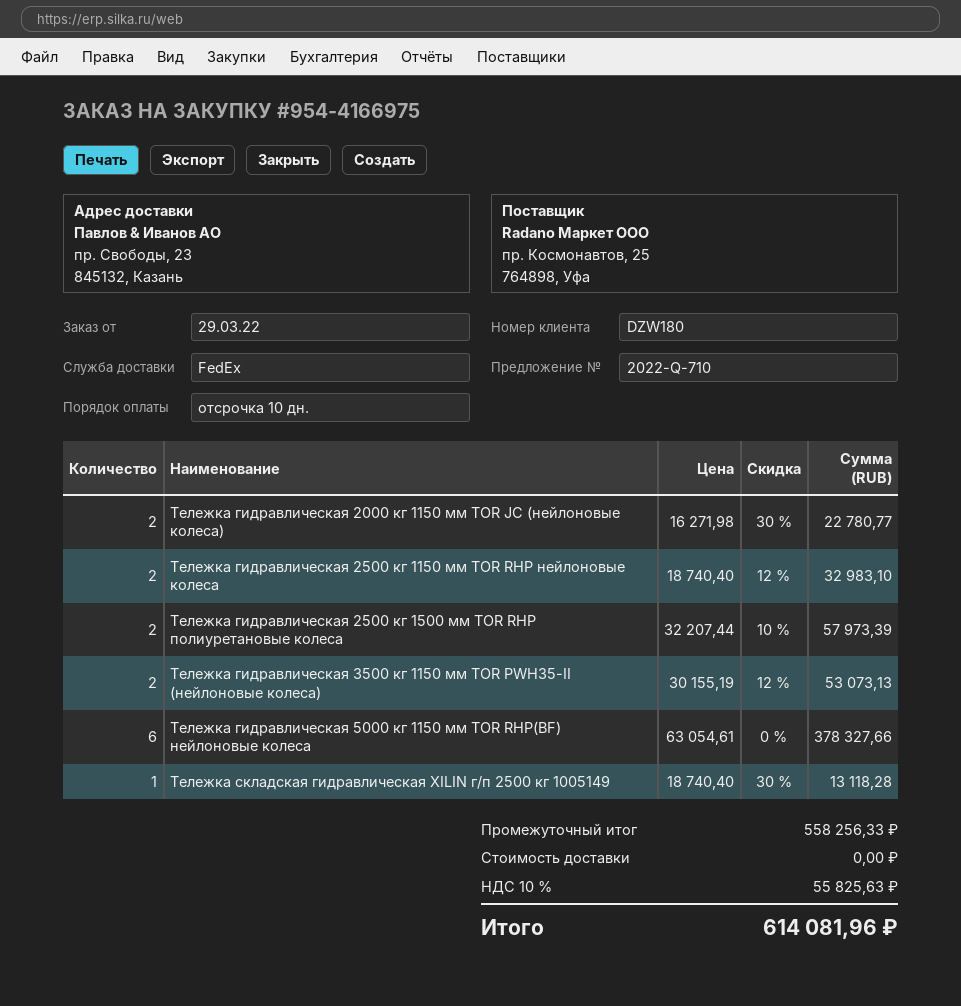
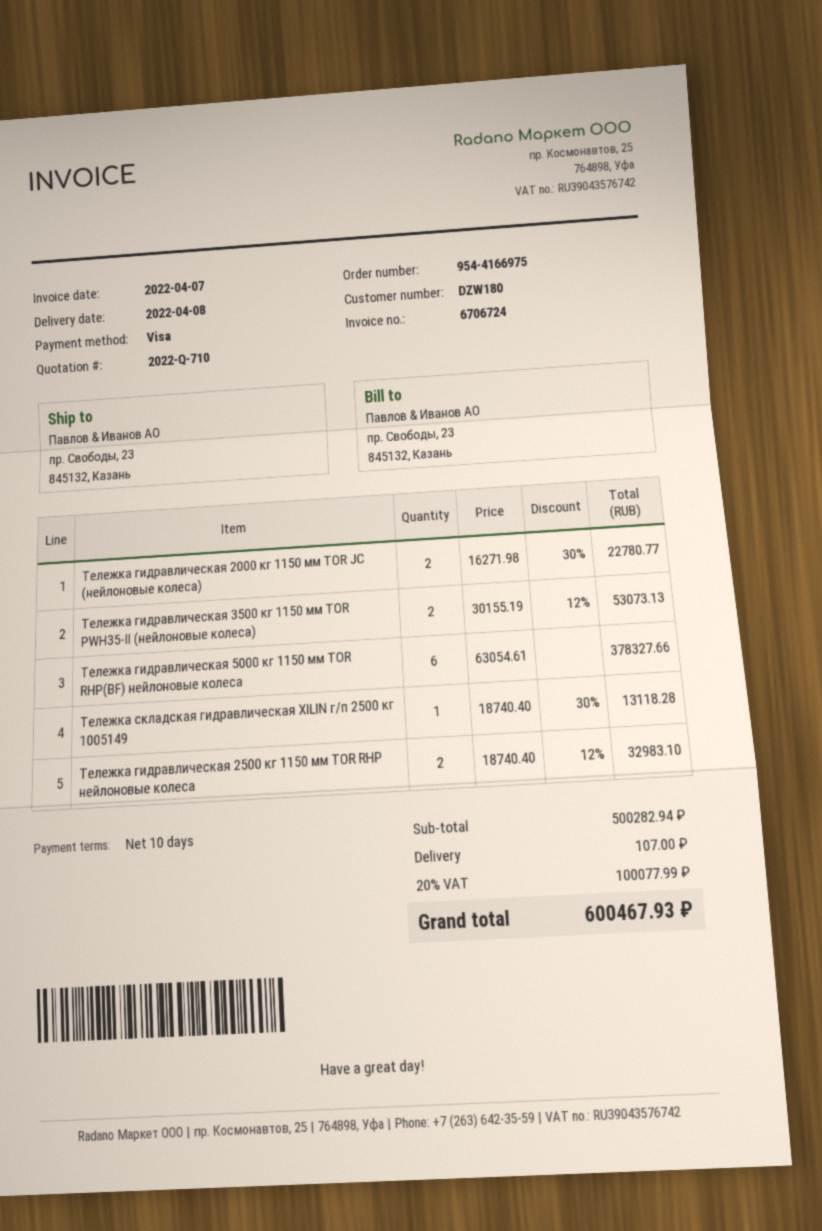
Тележка гидравлическая 2500 кг 1500 мм TOR RHP полиуретановые колеса: 2 x 32207.44 - 10% = 57973.39 -> none
subtotal: 558256.33 -> 500282.94
shipping: 0.00 -> 107.00
tax: 10% = 55825.63 -> 20% = 100077.99
total: 614081.96 -> 600467.93

